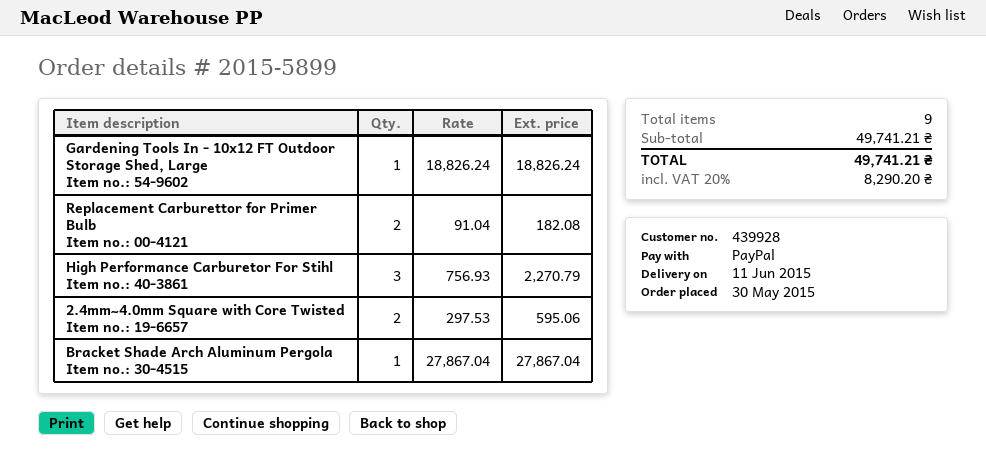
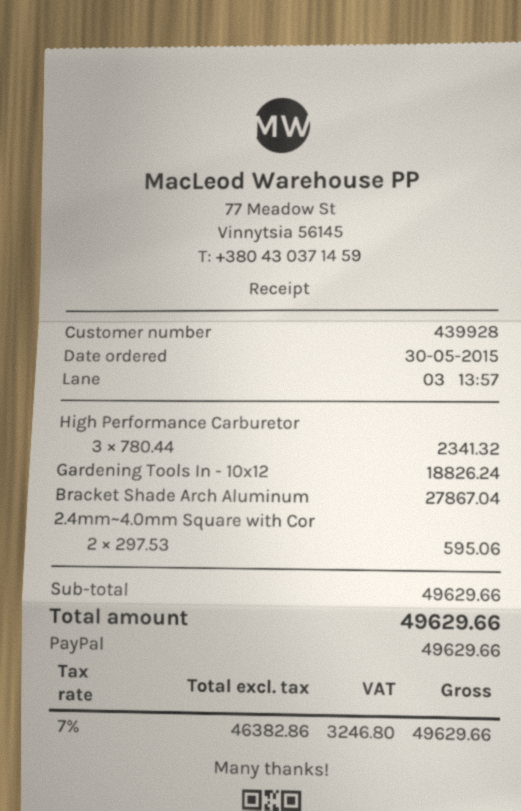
Replacement Carburettor for Primer Bulb: 2 x 91.04 = 182.08 -> none
High Performance Carburetor For Stihl: 3 x 756.93 = 2270.79 -> 3 x 780.44 = 2341.32
subtotal: 49741.21 -> 49629.66
tax: 20% = 8290.20 -> 7% = 3246.80
total: 49741.21 -> 49629.66

